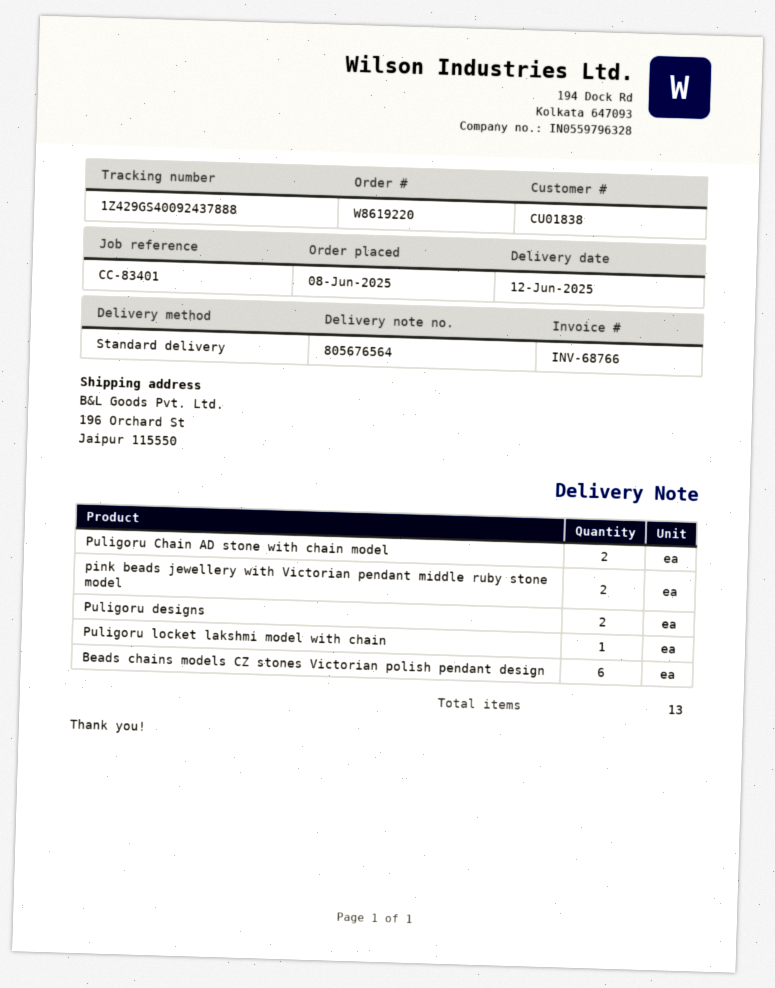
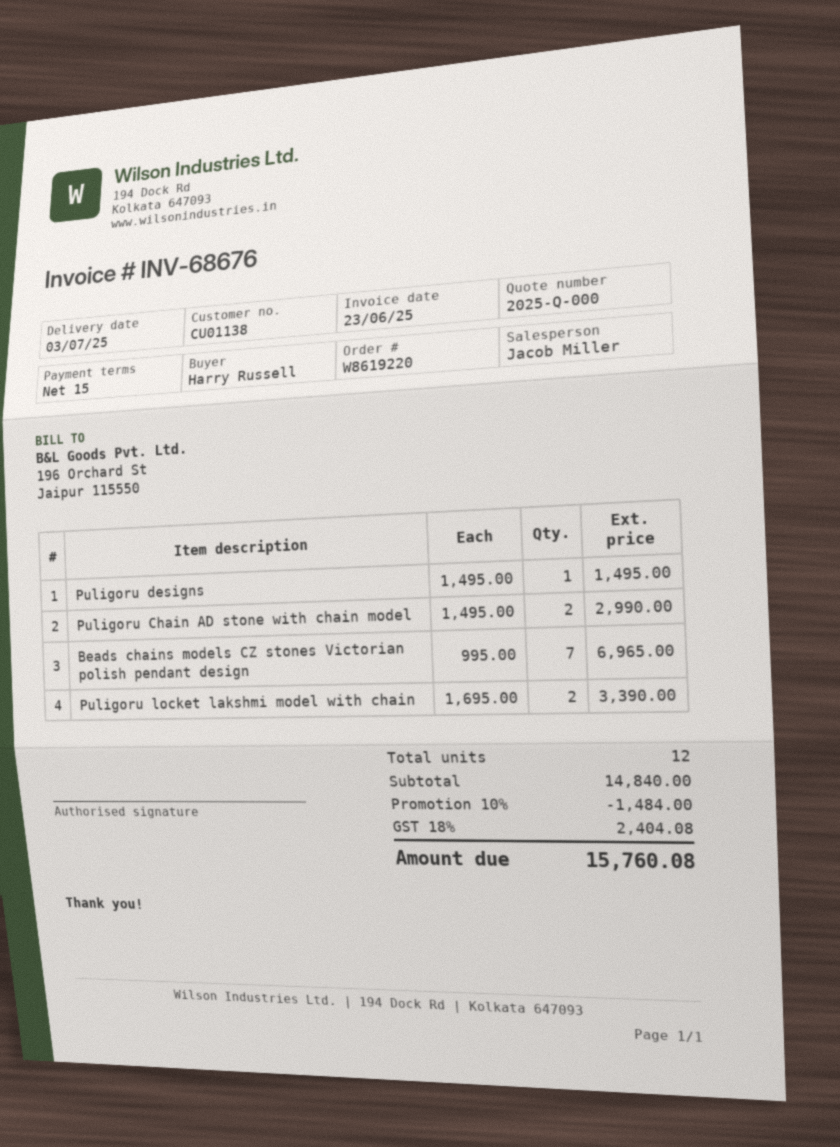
delivery date: 2025-06-12 -> 2025-07-03
invoice number: INV-68766 -> INV-68676
customer number: CU01838 -> CU01138
pink beads jewellery with Victorian pendant middle ruby stone model: 2 -> none
Puligoru designs: 2 -> 1
Puligoru locket lakshmi model with chain: 1 -> 2
Beads chains models CZ stones Victorian polish pendant design: 6 -> 7
total quantity: 13 -> 12

